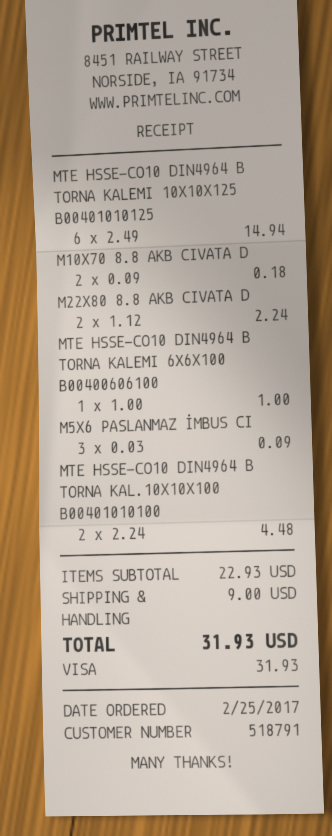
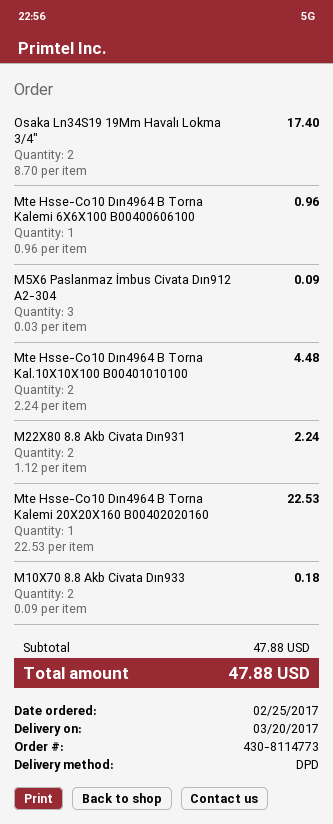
MTE HSSE-CO10 DIN4964 B TORNA KALEMI 10X10X125 B00401010125: 6 x 2.49 = 14.94 -> none
MTE HSSE-CO10 DIN4964 B TORNA KALEMI 6X6X100 B00400606100: 1 x 1.00 = 1.00 -> 1 x 0.96 = 0.96
Osaka Ln34S19 19Mm Havalı Lokma 3/4": none -> 2 x 8.70 = 17.40
Mte Hsse-Co10 Dın4964 B Torna Kalemi 20X20X160 B00402020160: none -> 1 x 22.53 = 22.53
subtotal: 22.93 -> 47.88
shipping: 9.00 -> none
total: 31.93 -> 47.88

